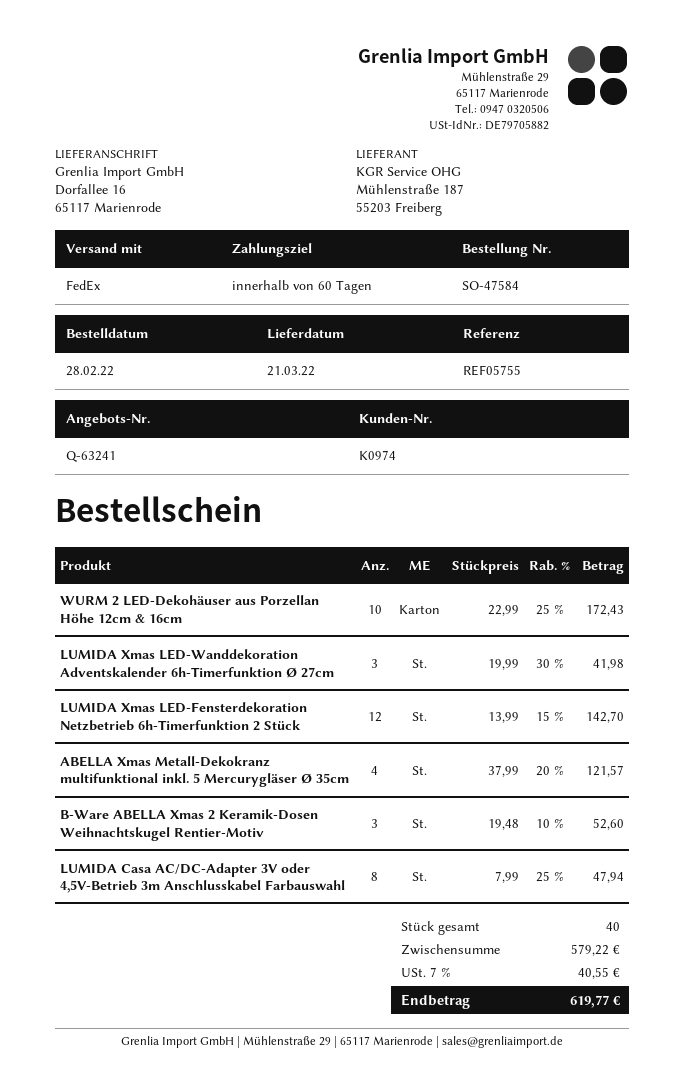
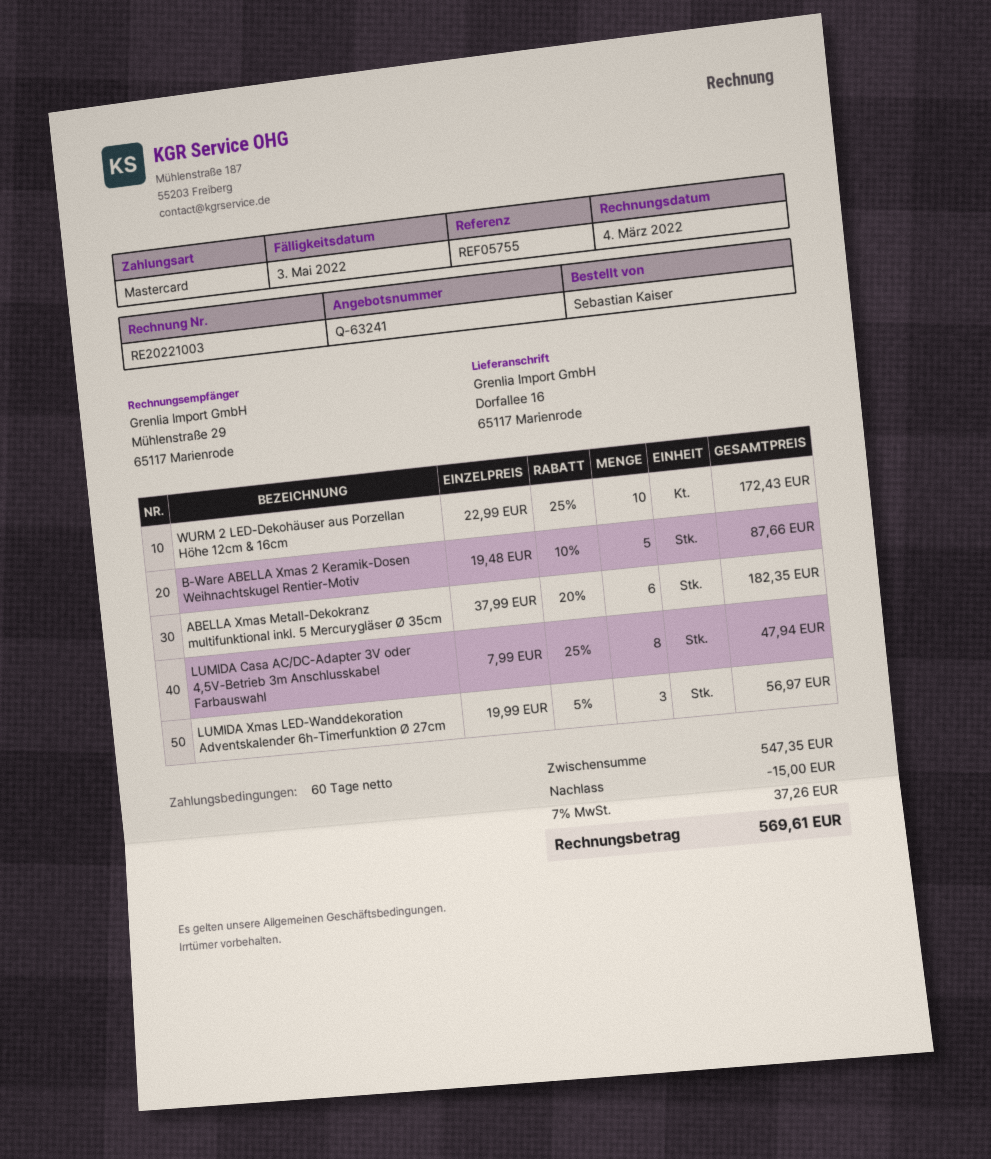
LUMIDA Xmas LED-Wanddekoration Adventskalender 6h-Timerfunktion Ø 27cm: 3 x 19.99 - 30% = 41.98 -> 3 x 19.99 - 5% = 56.97
LUMIDA Xmas LED-Fensterdekoration Netzbetrieb 6h-Timerfunktion 2 Stück: 12 x 13.99 - 15% = 142.70 -> none
ABELLA Xmas Metall-Dekokranz multifunktional inkl. 5 Mercurygläser Ø 35cm: 4 x 37.99 - 20% = 121.57 -> 6 x 37.99 - 20% = 182.35
B-Ware ABELLA Xmas 2 Keramik-Dosen Weihnachtskugel Rentier-Motiv: 3 x 19.48 - 10% = 52.60 -> 5 x 19.48 - 10% = 87.66
subtotal: 579.22 -> 547.35
discount: none -> 15.00
tax: 7% = 40.55 -> 7% = 37.26
total: 619.77 -> 569.61

